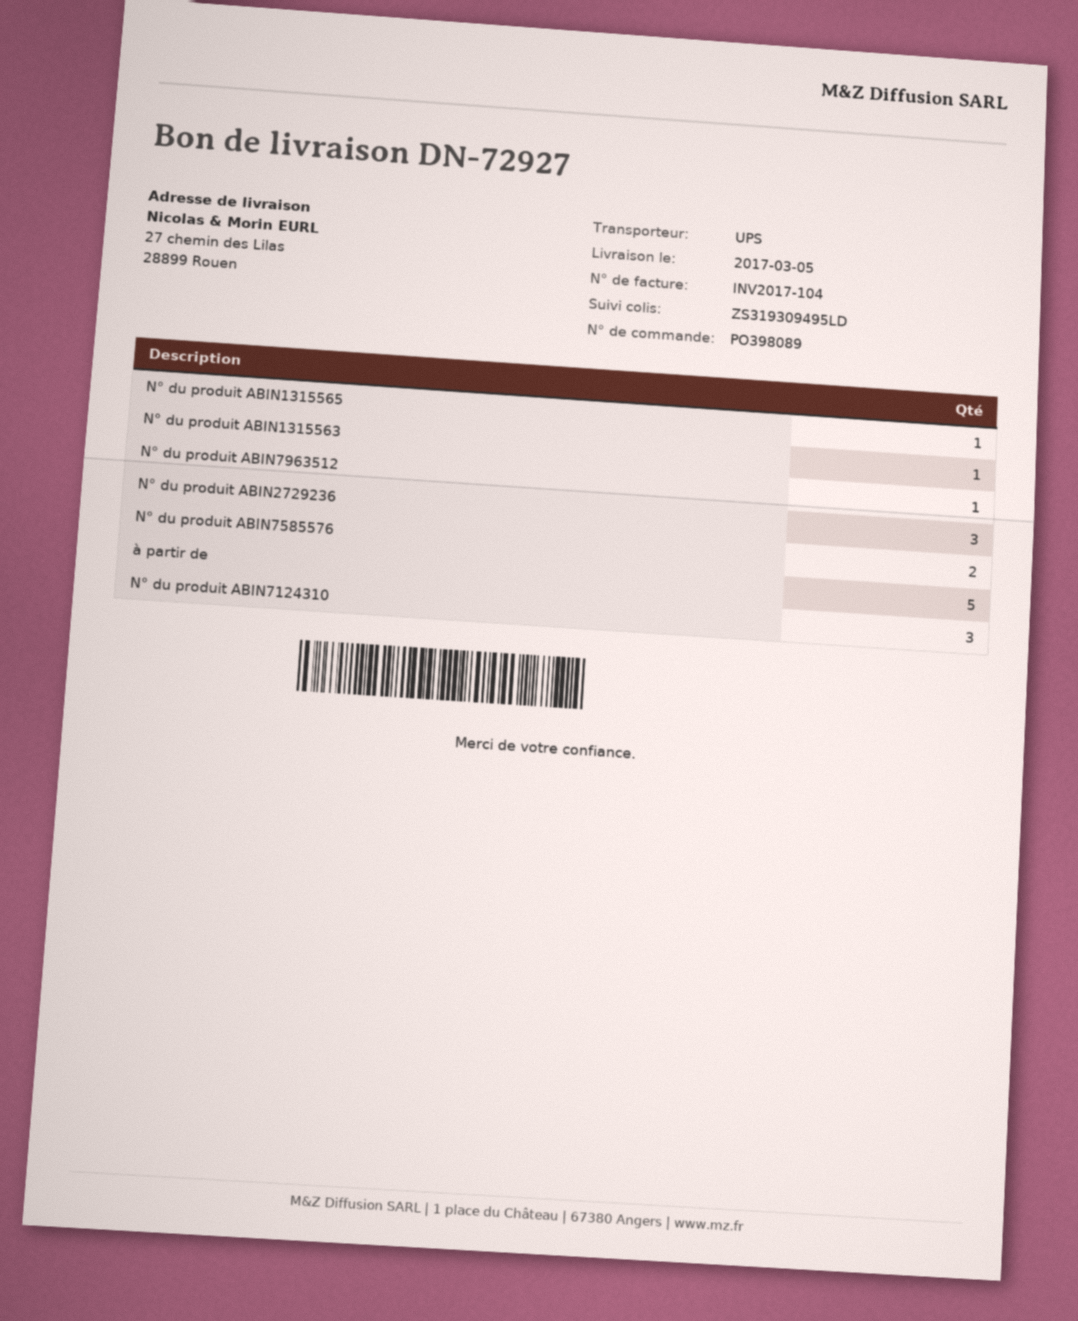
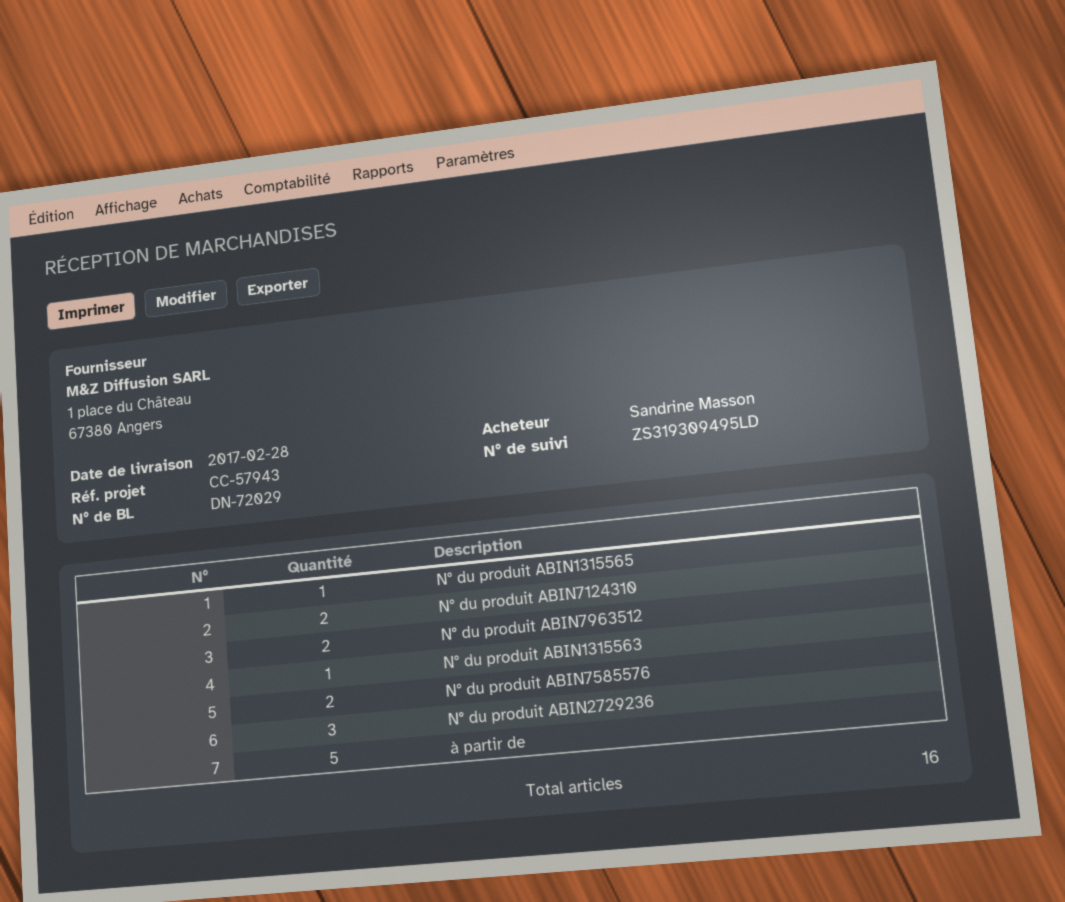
delivery note number: DN-72927 -> DN-72029
delivery date: 2017-03-05 -> 2017-02-28
N° du produit ABIN7963512: 1 -> 2
N° du produit ABIN7124310: 3 -> 2

